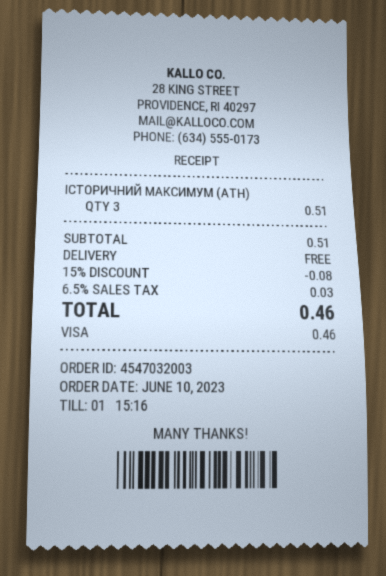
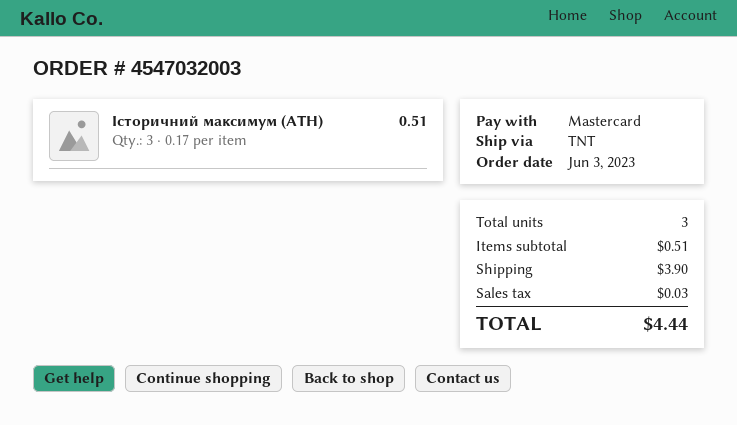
order date: 2023-06-10 -> 2023-06-03
payment method: Visa -> Mastercard
discount: 15% = 0.08 -> none
shipping: 0.00 -> 3.90
total: 0.46 -> 4.44

